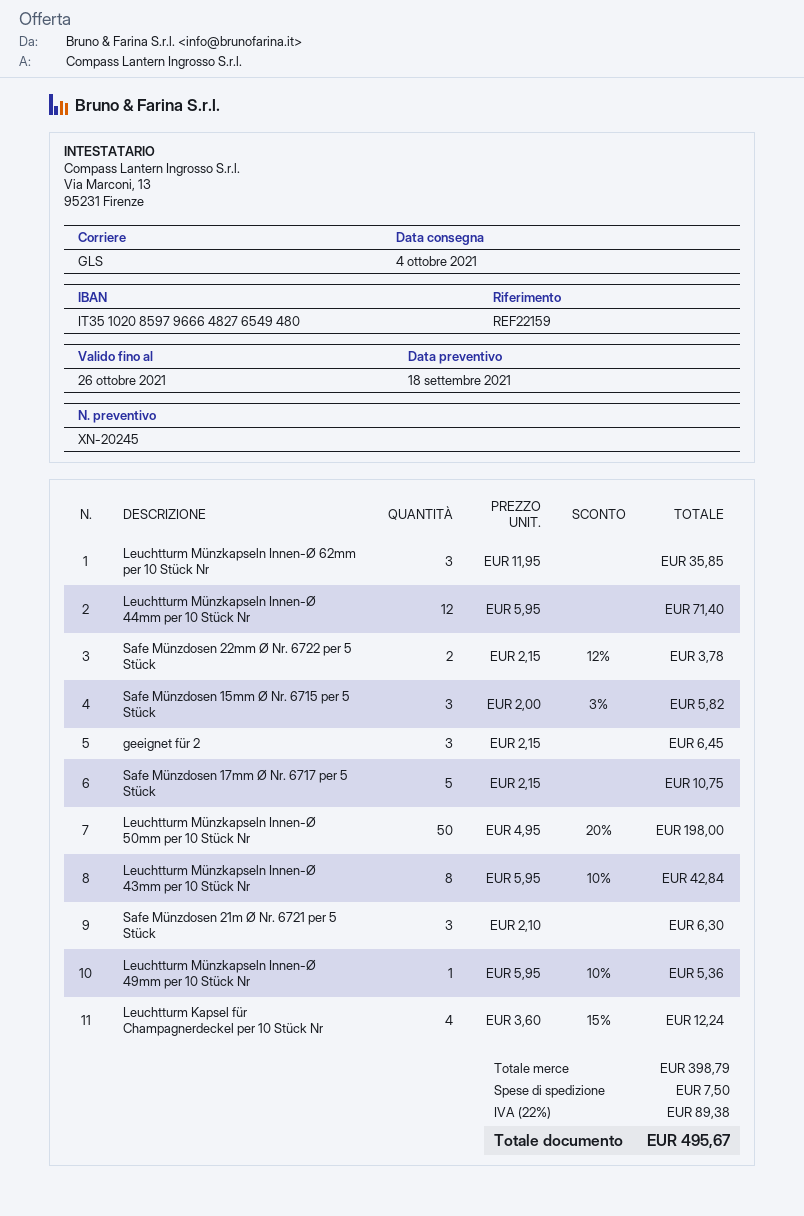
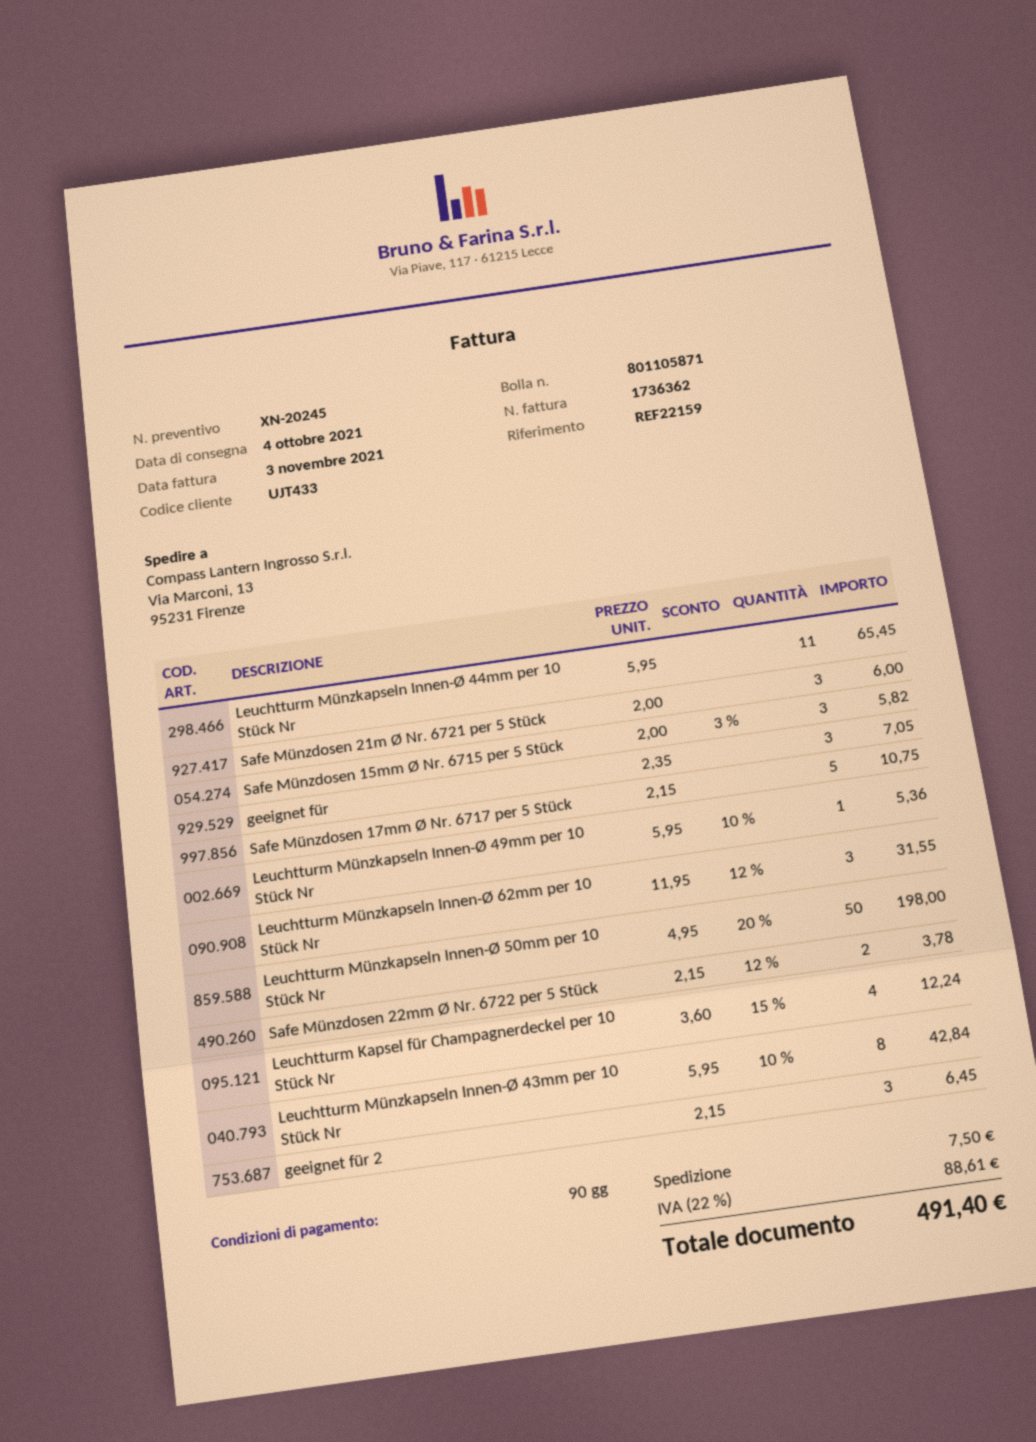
Leuchtturm Münzkapseln Innen-Ø 62mm per 10 Stück Nr: 3 x 11.95 = 35.85 -> 3 x 11.95 - 12% = 31.55
Leuchtturm Münzkapseln Innen-Ø 44mm per 10 Stück Nr: 12 x 5.95 = 71.40 -> 11 x 5.95 = 65.45
Safe Münzdosen 21m Ø Nr. 6721 per 5 Stück: 3 x 2.10 = 6.30 -> 3 x 2.00 = 6.00
geeignet für: none -> 3 x 2.35 = 7.05
tax: 22% = 89.38 -> 22% = 88.61
total: 495.67 -> 491.40

